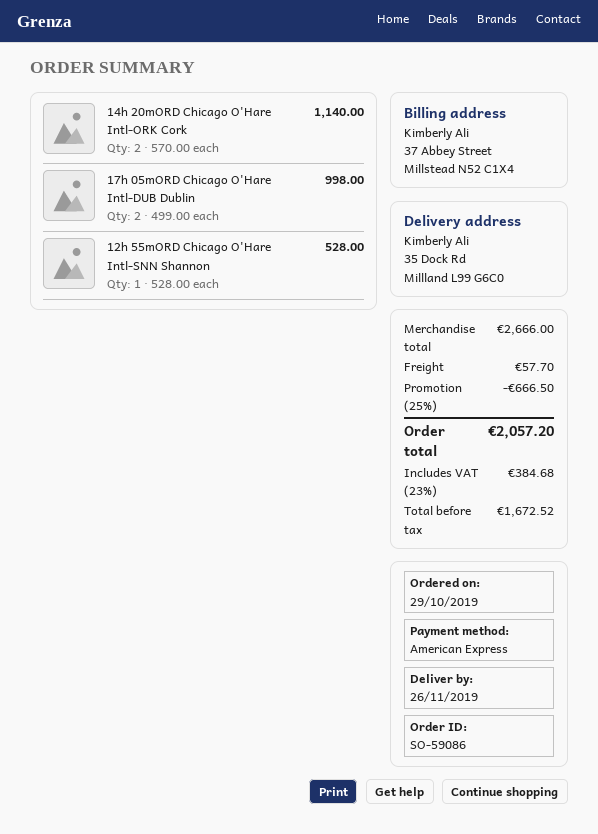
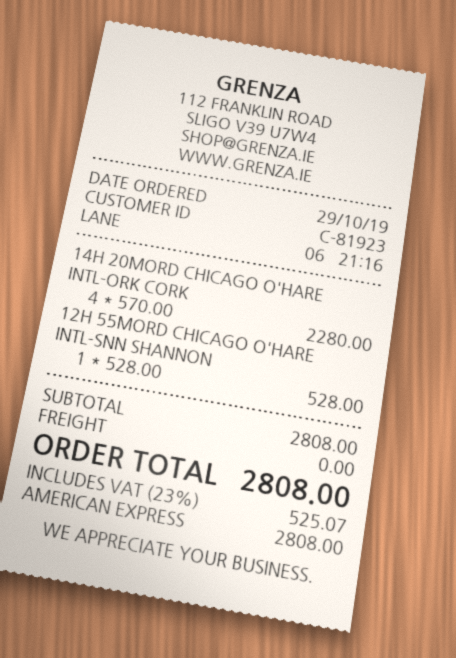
14h 20mORD Chicago O'Hare Intl-ORK Cork: 2 x 570.00 = 1140.00 -> 4 x 570.00 = 2280.00
17h 05mORD Chicago O'Hare Intl-DUB Dublin: 2 x 499.00 = 998.00 -> none
subtotal: 2666.00 -> 2808.00
discount: 25% = 666.50 -> none
shipping: 57.70 -> 0.00
tax: 23% = 384.68 -> 23% = 525.07
total: 2057.20 -> 2808.00

